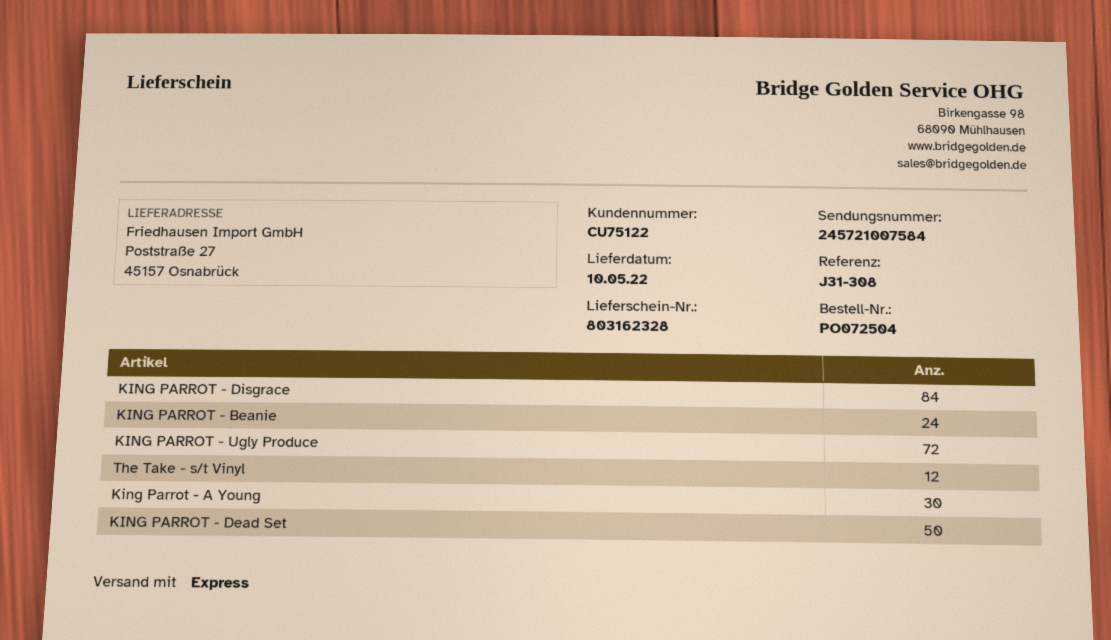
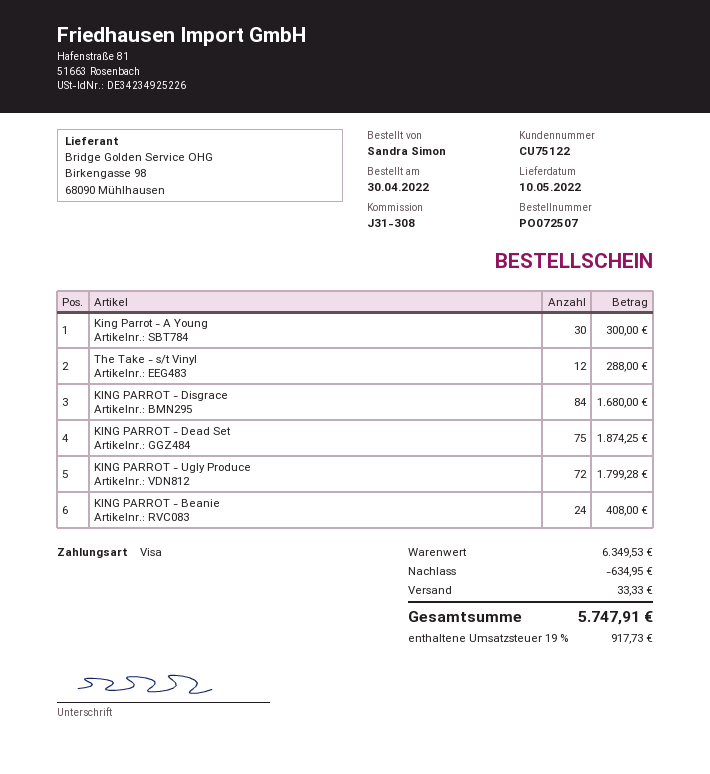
order number: PO072504 -> PO072507
KING PARROT - Dead Set: 50 -> 75

